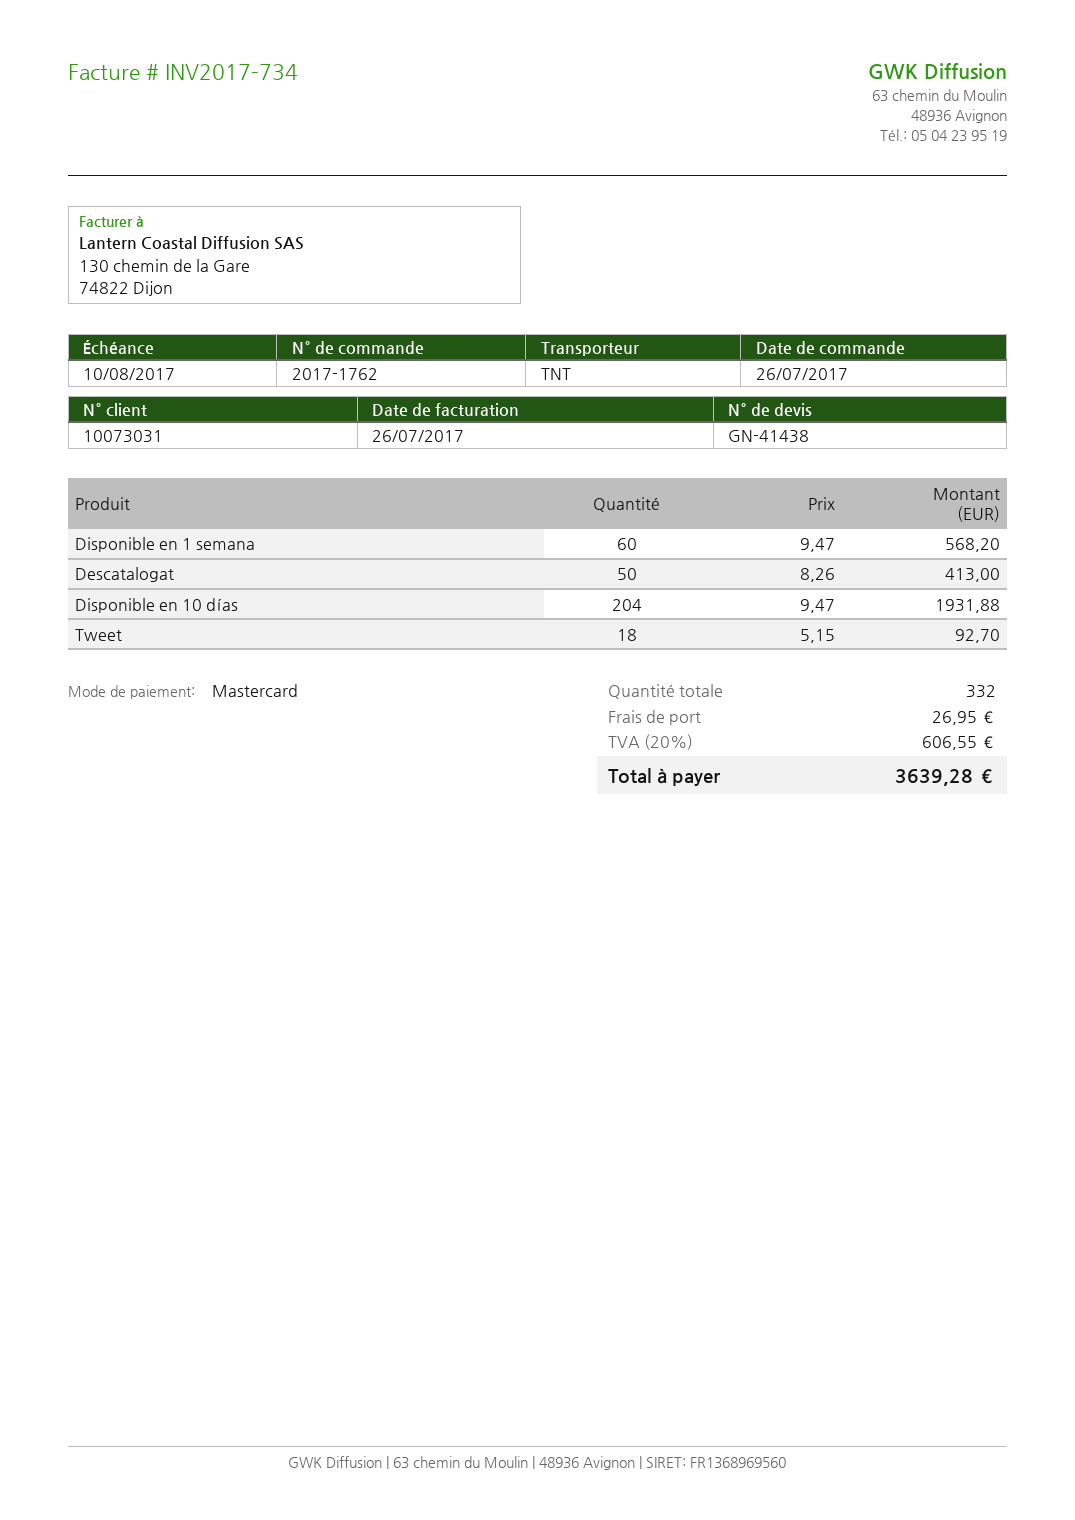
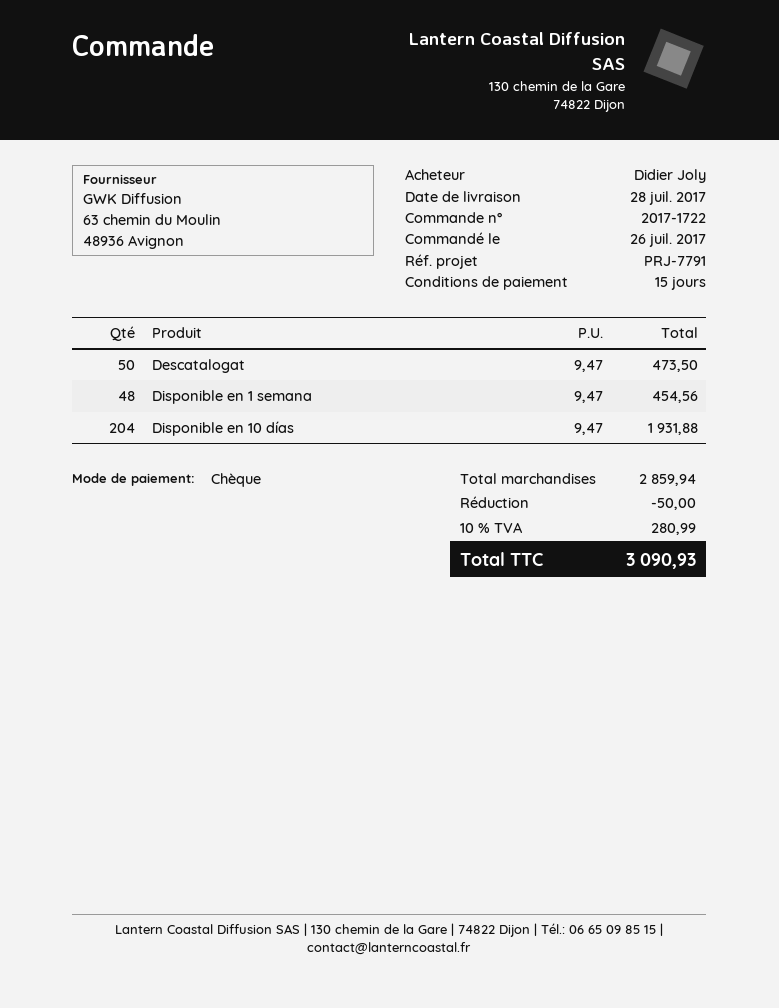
order number: 2017-1762 -> 2017-1722
payment method: Mastercard -> cheque
Disponible en 1 semana: 60 x 9.47 = 568.20 -> 48 x 9.47 = 454.56
Descatalogat: 50 x 8.26 = 413.00 -> 50 x 9.47 = 473.50
Tweet: 18 x 5.15 = 92.70 -> none
discount: none -> 50.00
shipping: 26.95 -> none
tax: 20% = 606.55 -> 10% = 280.99
total: 3639.28 -> 3090.93

